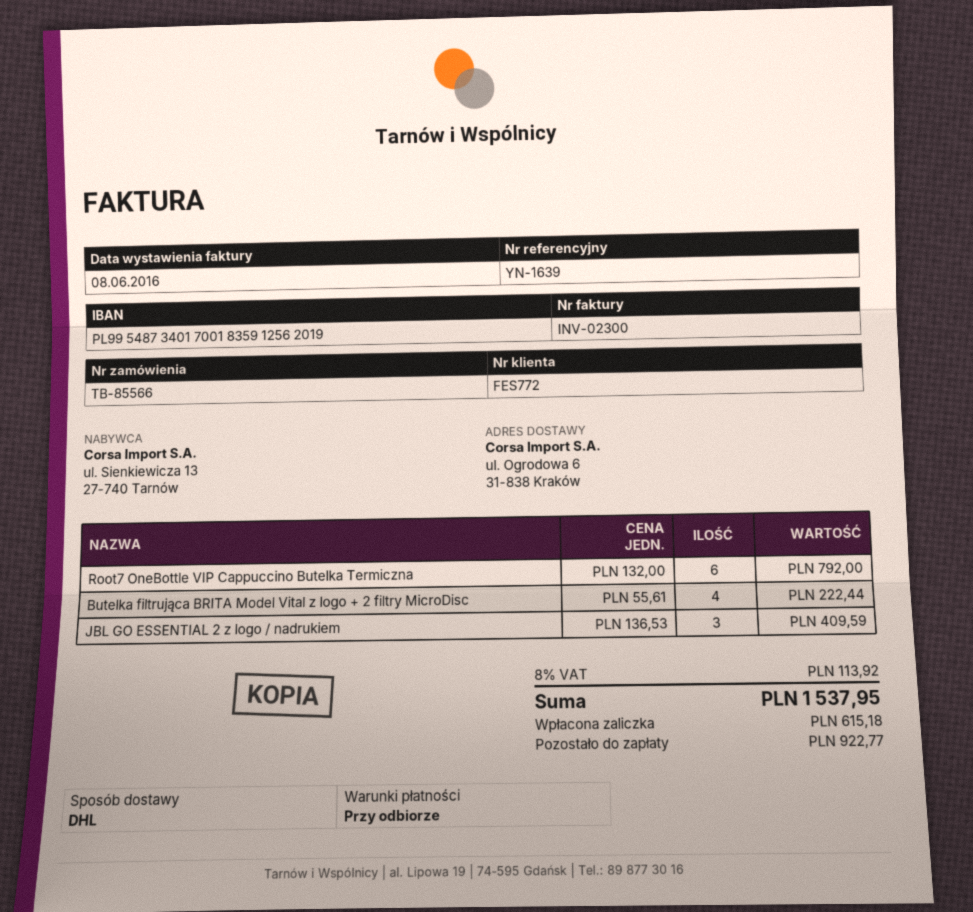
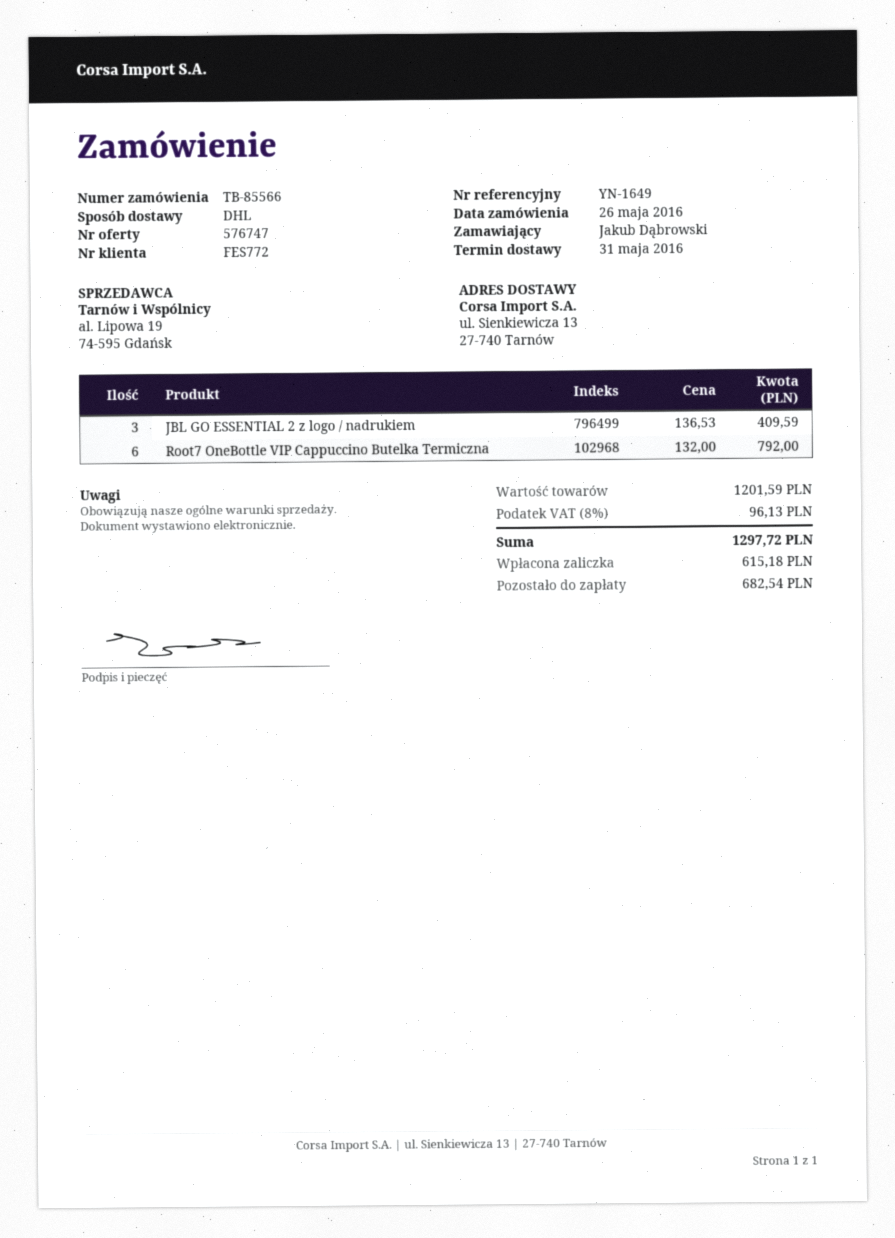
reference: YN-1639 -> YN-1649
ship to: ul. Ogrodowa 6, 31-838 Kraków -> ul. Sienkiewicza 13, 27-740 Tarnów
Butelka filtrująca BRITA Model Vital z logo + 2 filtry MicroDisc: 4 x 55.61 = 222.44 -> none
tax: 8% = 113.92 -> 8% = 96.13
total: 1537.95 -> 1297.72
balance: 922.77 -> 682.54

